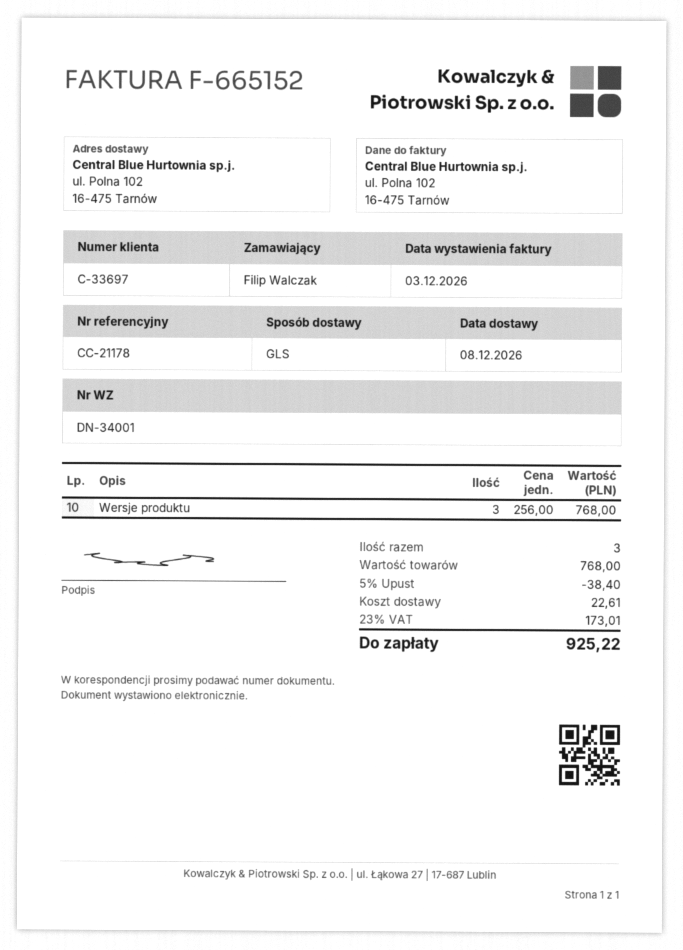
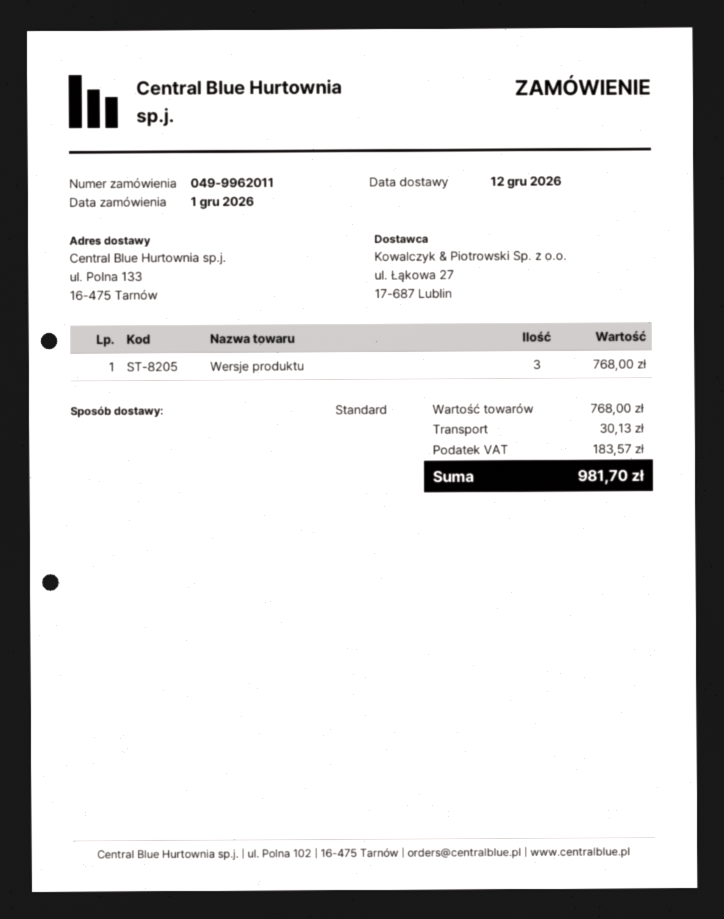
delivery date: 2026-12-08 -> 2026-12-12
shipping method: GLS -> standard
ship to: ul. Polna 102, 16-475 Tarnów -> ul. Polna 133, 16-475 Tarnów
discount: 5% = 38.40 -> none
shipping: 22.61 -> 30.13
tax: 173.01 -> 183.57
total: 925.22 -> 981.70

